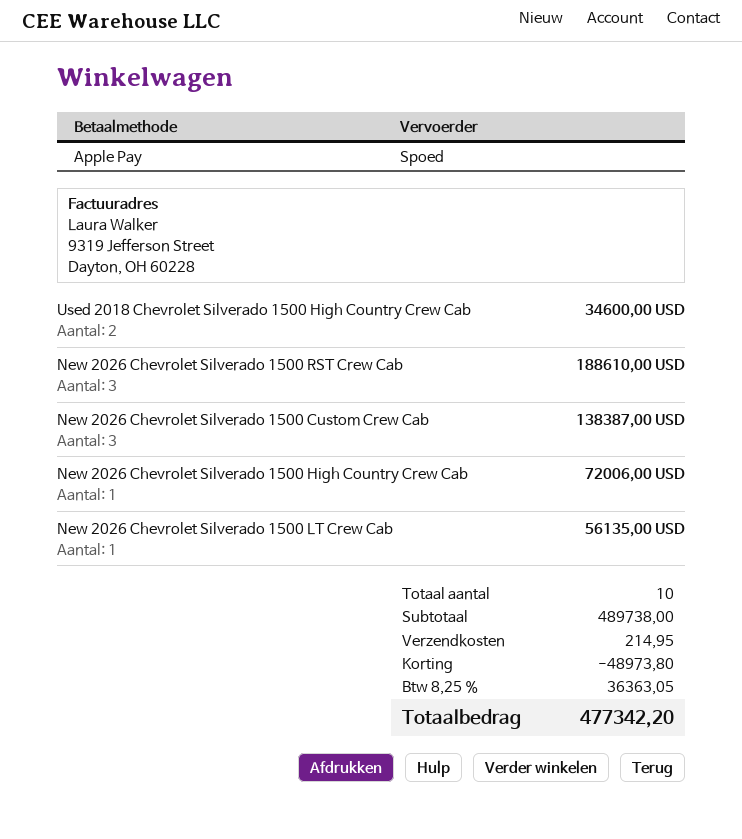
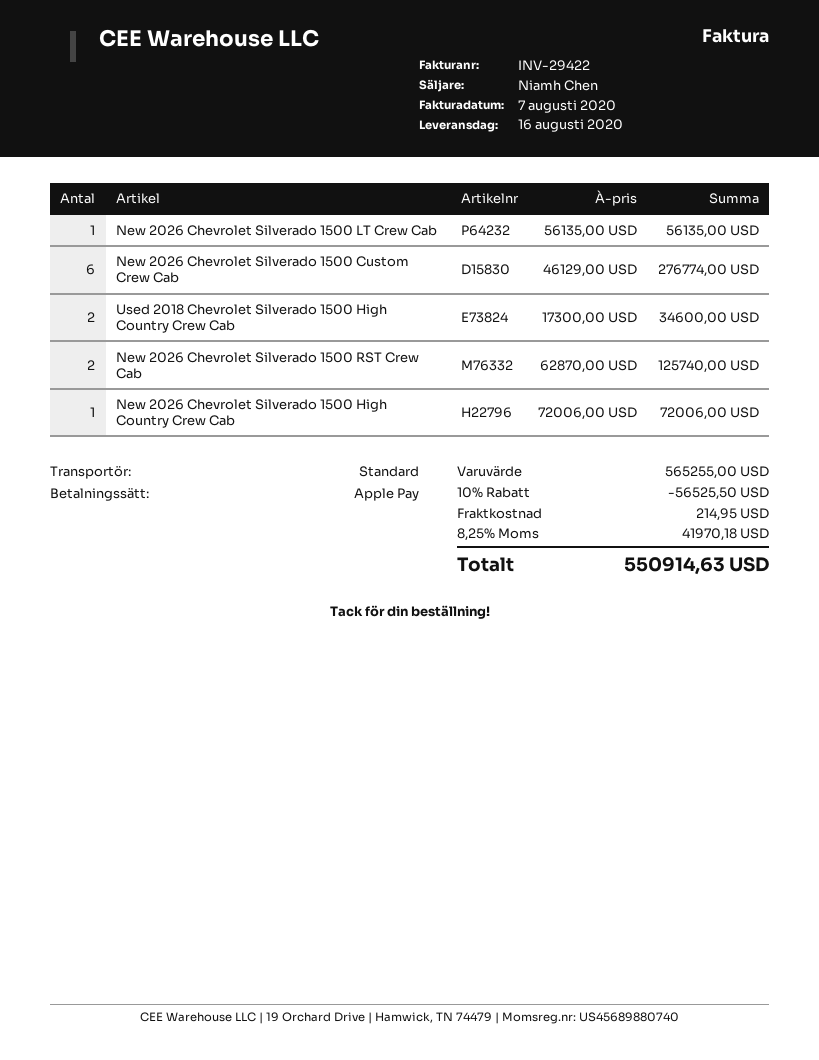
shipping method: express -> standard
New 2026 Chevrolet Silverado 1500 RST Crew Cab: 3 for 188610.00 -> 2 for 125740.00
New 2026 Chevrolet Silverado 1500 Custom Crew Cab: 3 for 138387.00 -> 6 for 276774.00
subtotal: 489738.00 -> 565255.00
discount: 48973.80 -> 56525.50
tax: 8.25% = 36363.05 -> 8.25% = 41970.18
total: 477342.20 -> 550914.63

